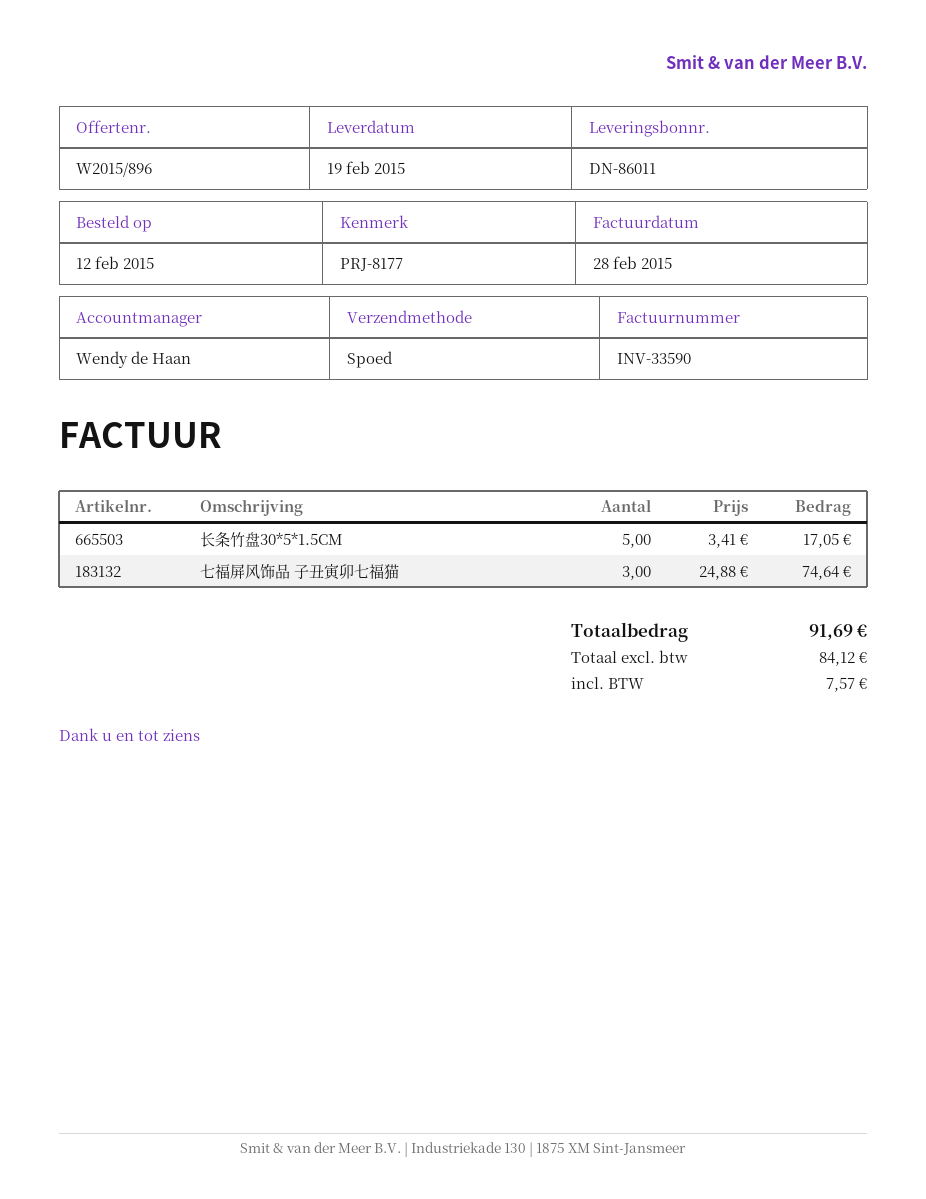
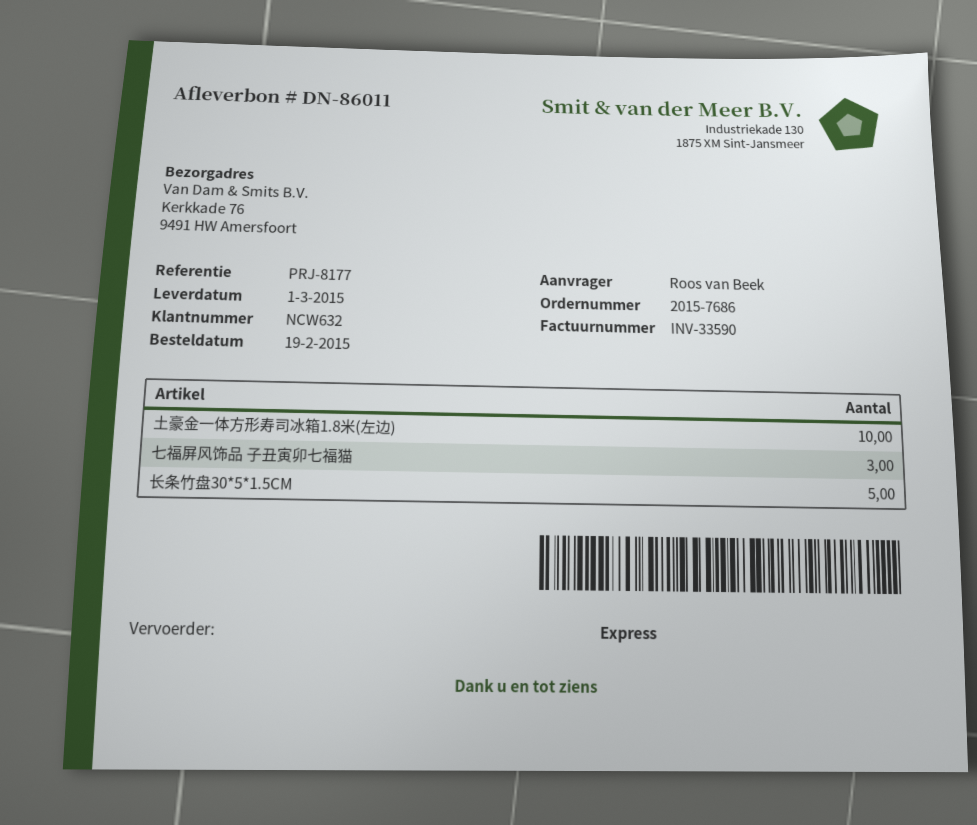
order date: 2015-02-12 -> 2015-02-19
delivery date: 2015-02-19 -> 2015-03-01
土豪金一体方形寿司冰箱1.8米(左边): none -> 10

